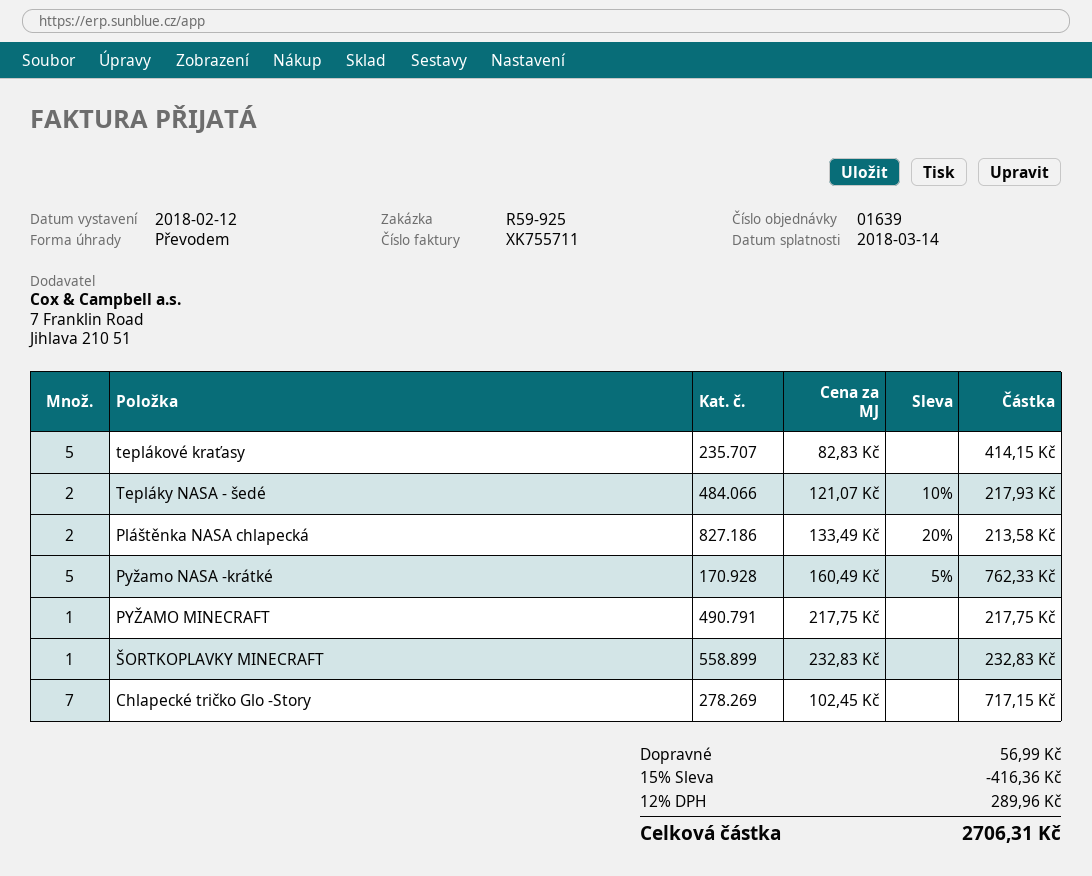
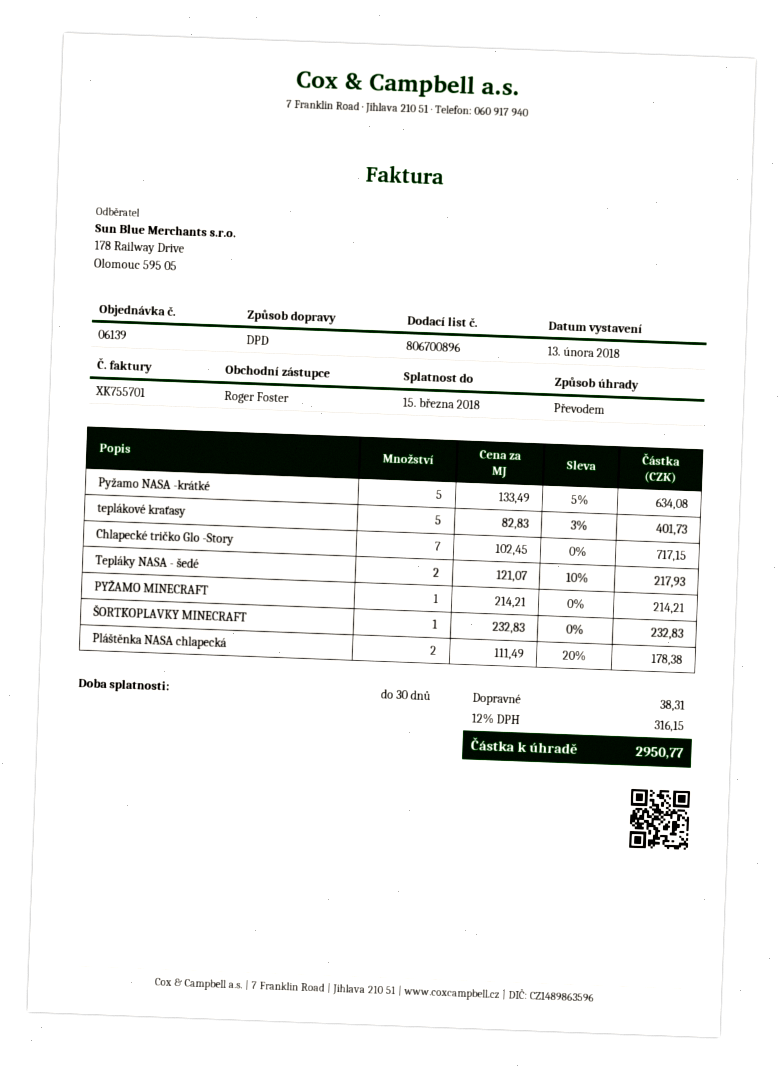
order number: 01639 -> 06139
invoice number: XK755711 -> XK755701
invoice date: 2018-02-12 -> 2018-02-13
due date: 2018-03-14 -> 2018-03-15
teplákové kraťasy: 5 x 82.83 = 414.15 -> 5 x 82.83 - 3% = 401.73
Pláštěnka NASA chlapecká: 2 x 133.49 - 20% = 213.58 -> 2 x 111.49 - 20% = 178.38
Pyžamo NASA -krátké: 5 x 160.49 - 5% = 762.33 -> 5 x 133.49 - 5% = 634.08
PYŽAMO MINECRAFT: 1 x 217.75 = 217.75 -> 1 x 214.21 = 214.21
discount: 15% = 416.36 -> none
shipping: 56.99 -> 38.31
tax: 12% = 289.96 -> 12% = 316.15
total: 2706.31 -> 2950.77

